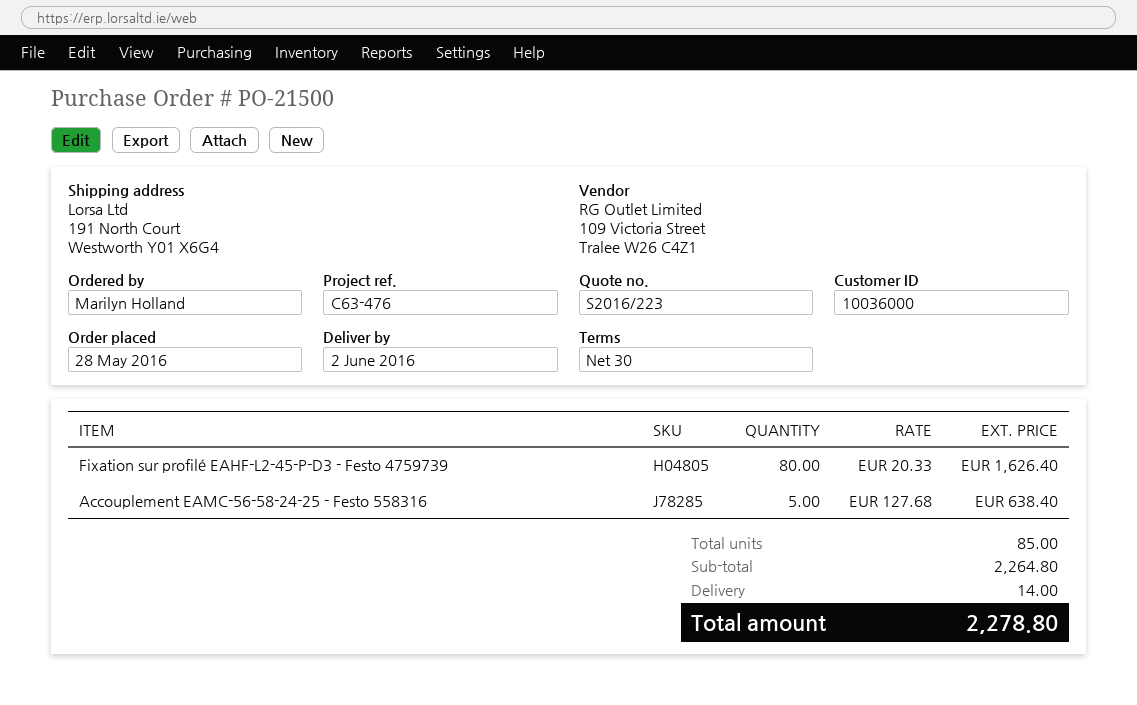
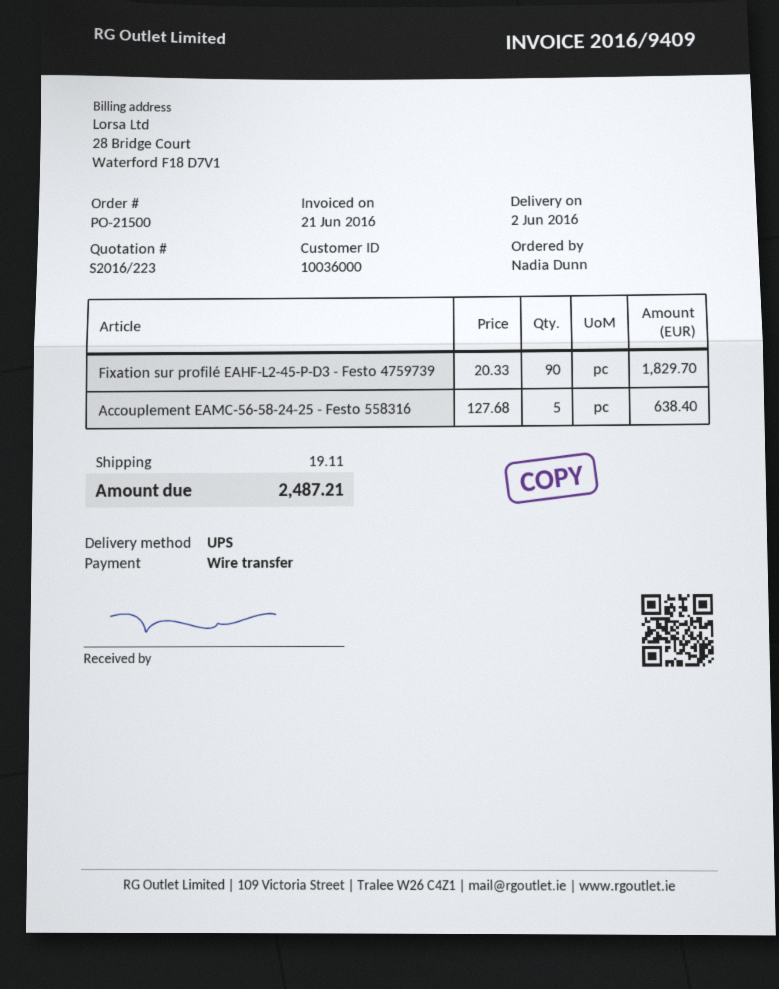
ordered by: Marilyn Holland -> Nadia Dunn
Fixation sur profilé EAHF-L2-45-P-D3 - Festo 4759739: 80 x 20.33 = 1626.40 -> 90 x 20.33 = 1829.70
shipping: 14.00 -> 19.11
total: 2278.80 -> 2487.21

